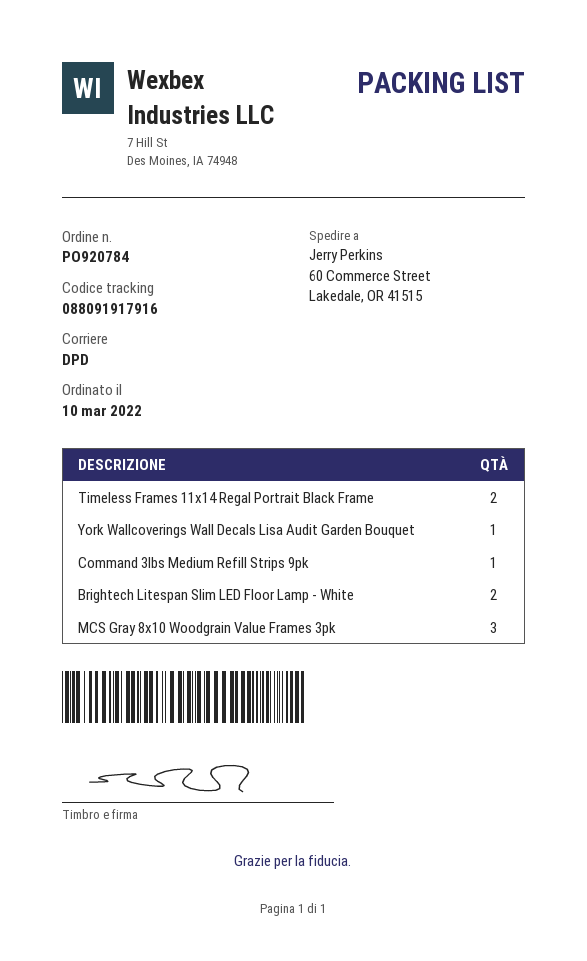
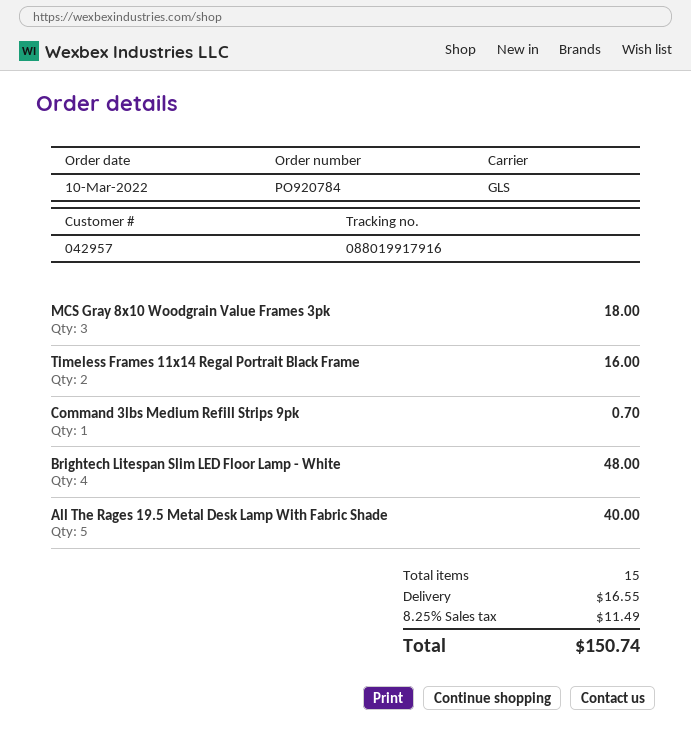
shipping method: DPD -> GLS
tracking number: 088091917916 -> 088019917916
York Wallcoverings Wall Decals Lisa Audit Garden Bouquet: 1 -> none
Brightech Litespan Slim LED Floor Lamp - White: 2 -> 4
All The Rages 19.5 Metal Desk Lamp With Fabric Shade: none -> 5

